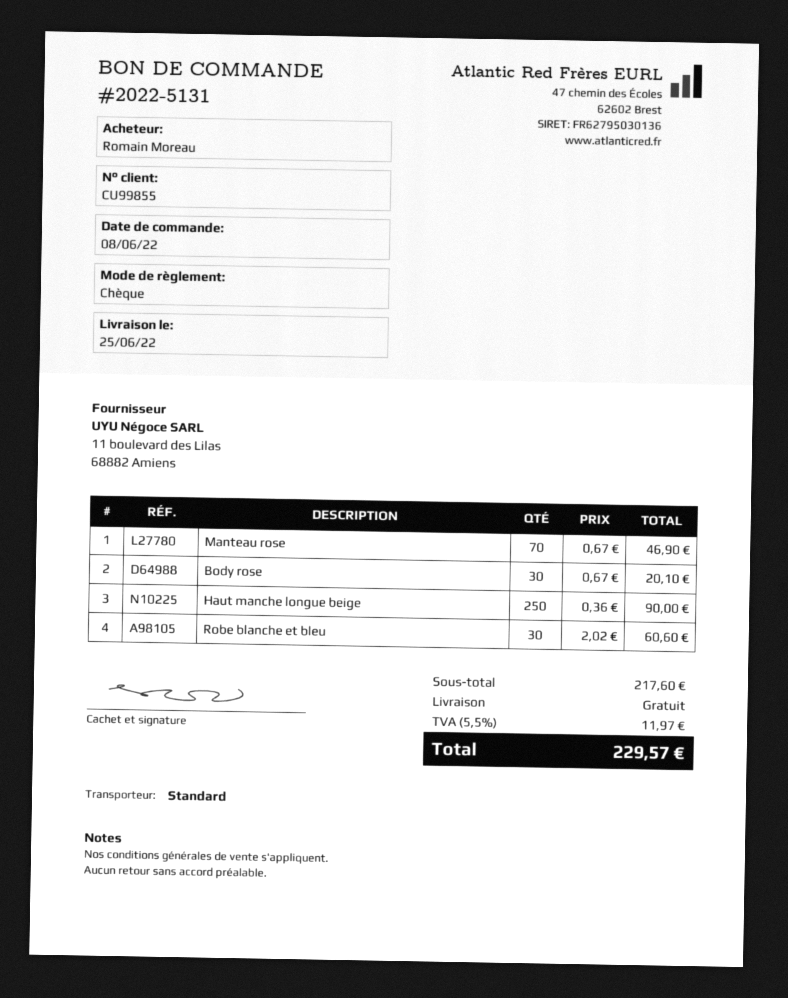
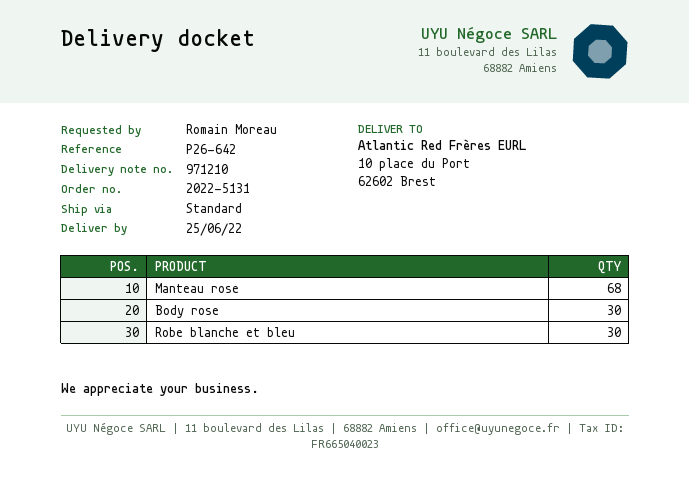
Manteau rose: 70 -> 68
Haut manche longue beige: 250 -> none

